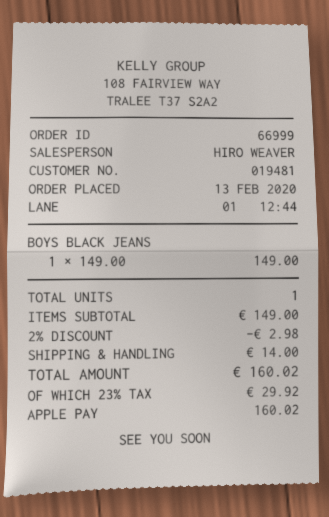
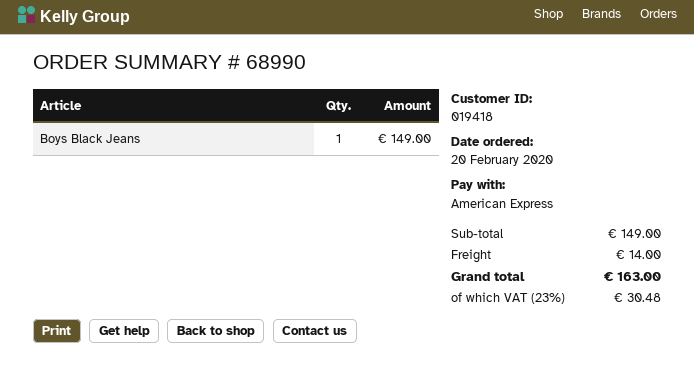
order number: 66999 -> 68990
order date: 2020-02-13 -> 2020-02-20
customer number: 019481 -> 019418
payment method: Apple Pay -> American Express
discount: 2% = 2.98 -> none
tax: 23% = 29.92 -> 23% = 30.48
total: 160.02 -> 163.00

